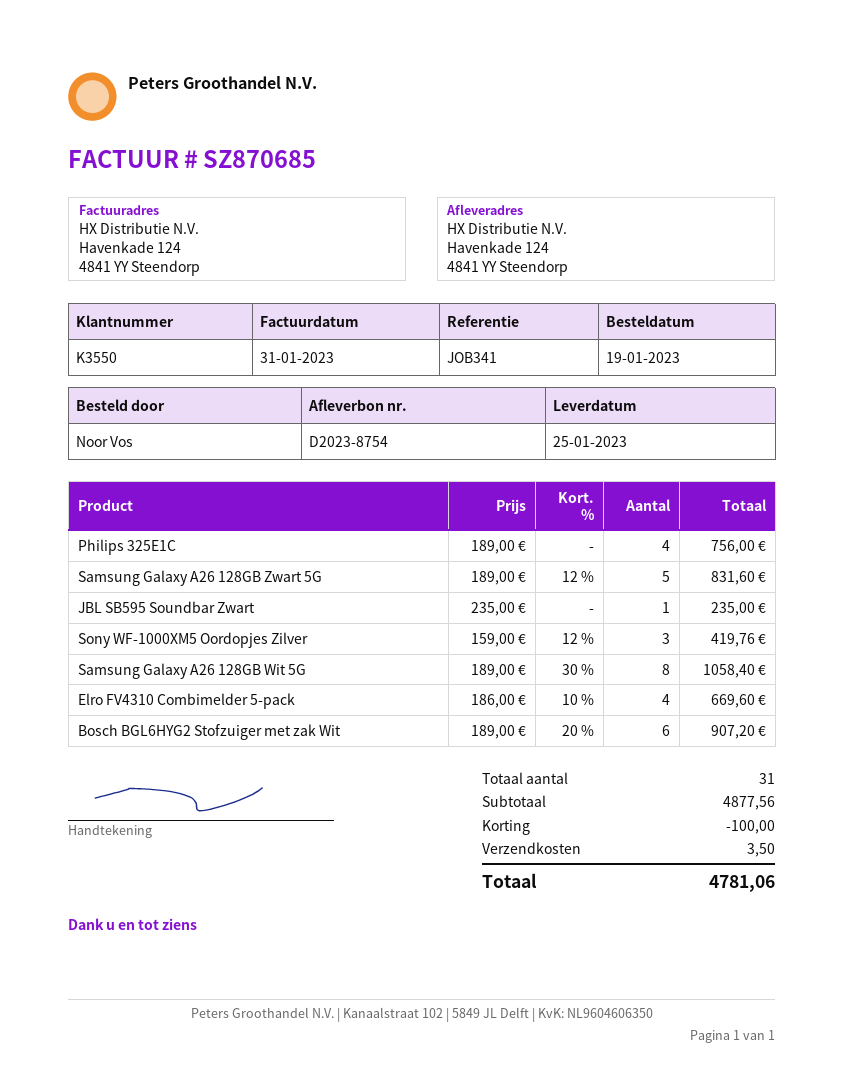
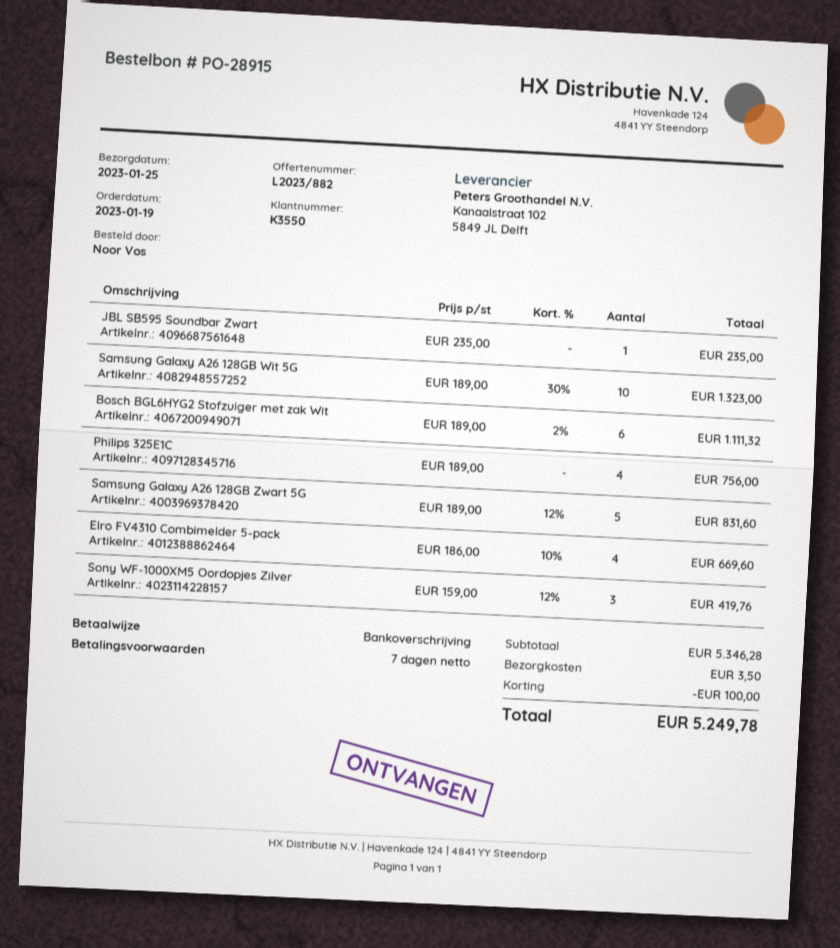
Samsung Galaxy A26 128GB Wit 5G: 8 x 189.00 - 30% = 1058.40 -> 10 x 189.00 - 30% = 1323.00
Bosch BGL6HYG2 Stofzuiger met zak Wit: 6 x 189.00 - 20% = 907.20 -> 6 x 189.00 - 2% = 1111.32
subtotal: 4877.56 -> 5346.28
total: 4781.06 -> 5249.78

